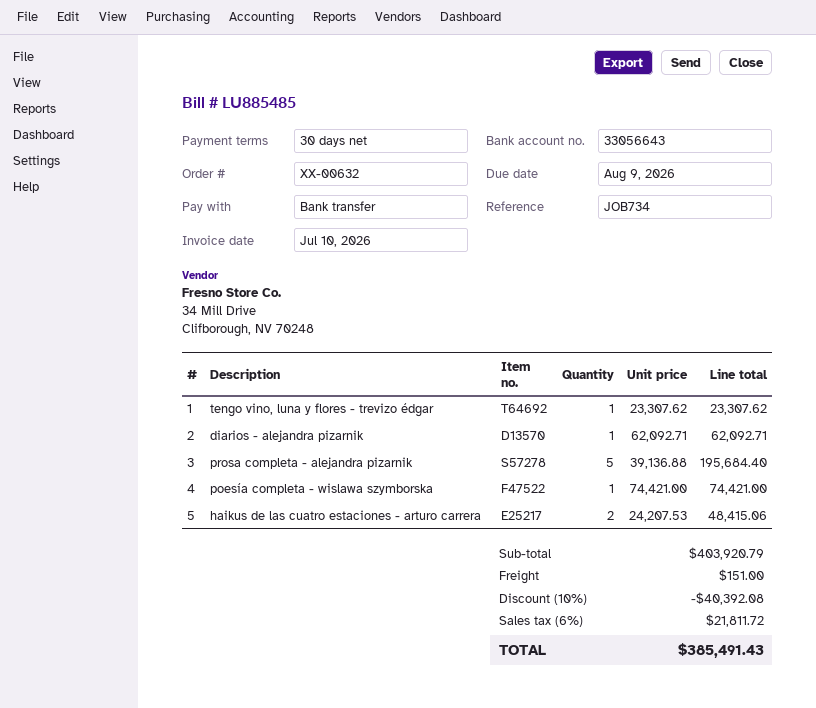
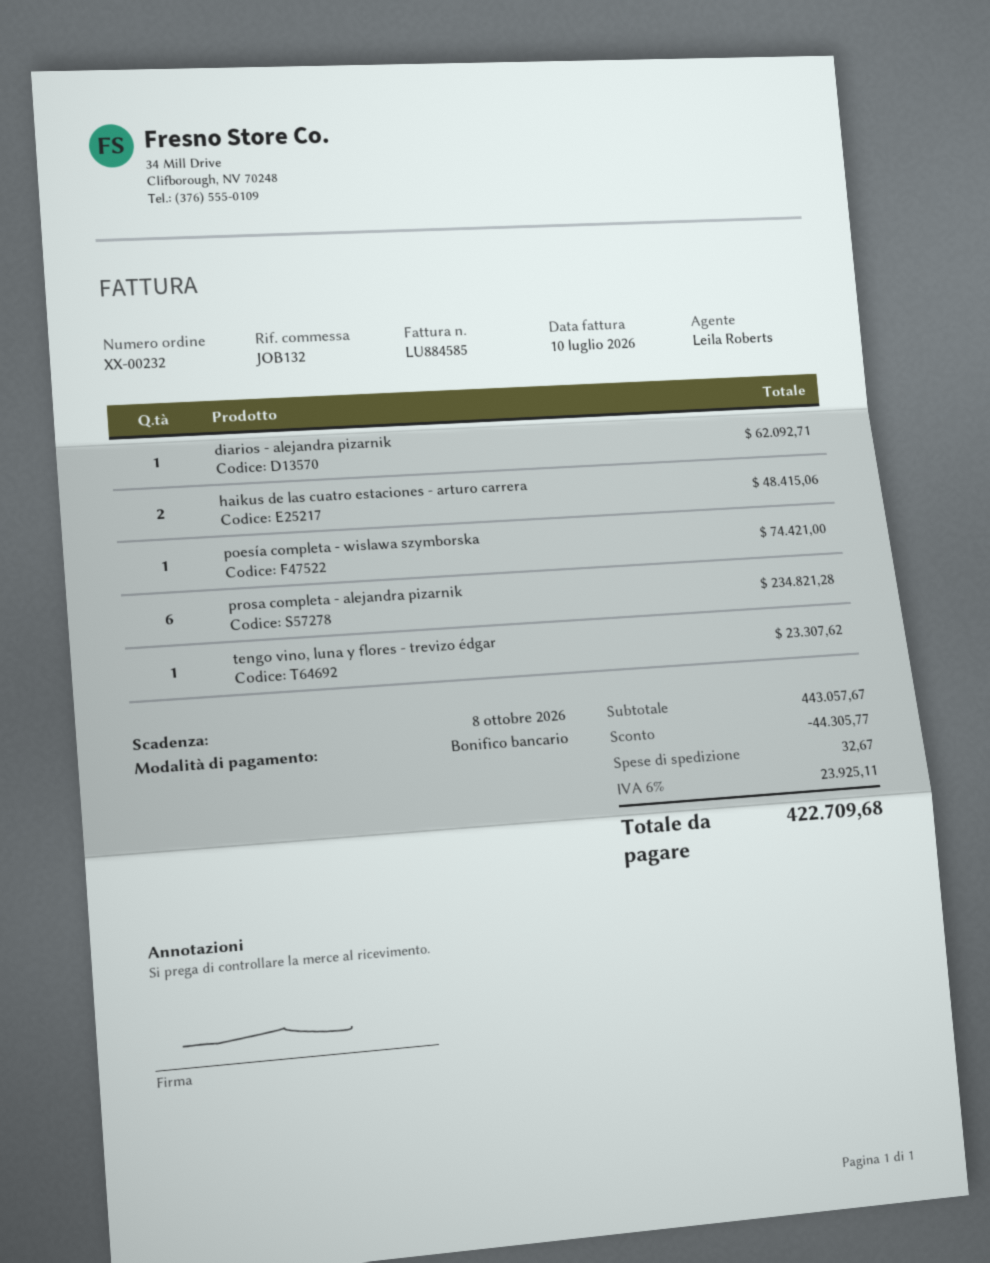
order number: XX-00632 -> XX-00232
invoice number: LU885485 -> LU884585
due date: 2026-08-09 -> 2026-10-08
reference: JOB734 -> JOB132
prosa completa - alejandra pizarnik: 5 for 195684.40 -> 6 for 234821.28
subtotal: 403920.79 -> 443057.67
discount: 40392.08 -> 44305.77
shipping: 151.00 -> 32.67
tax: 6% = 21811.72 -> 6% = 23925.11
total: 385491.43 -> 422709.68

